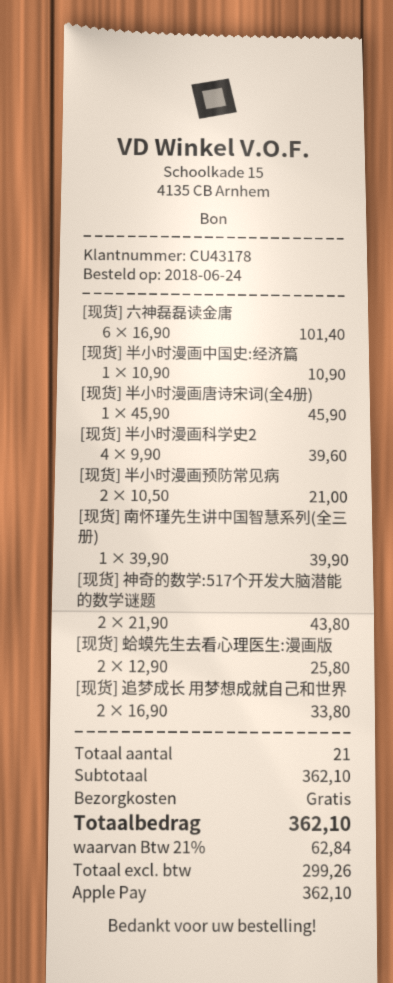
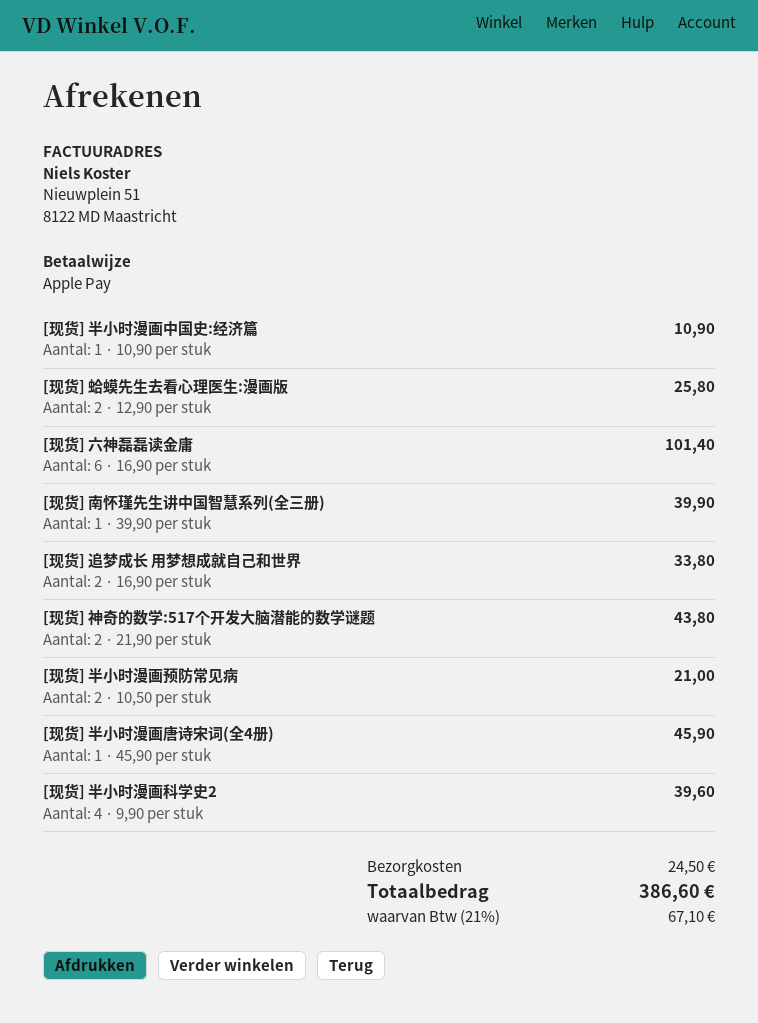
shipping: 0.00 -> 24.50
tax: 21% = 62.84 -> 21% = 67.10
total: 362.10 -> 386.60

